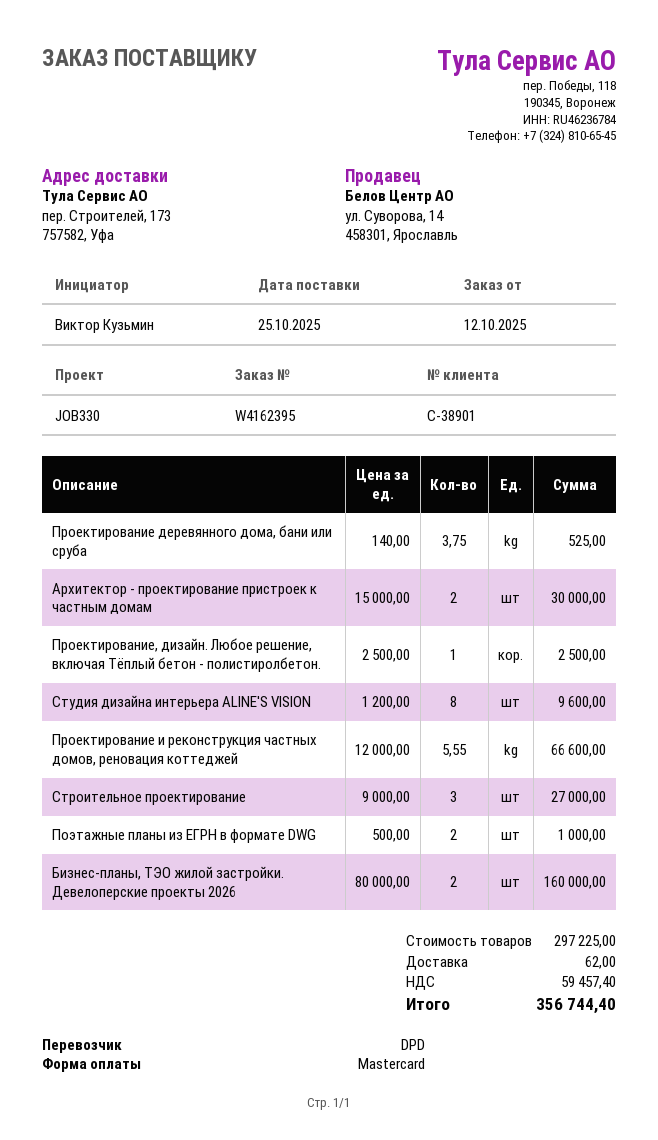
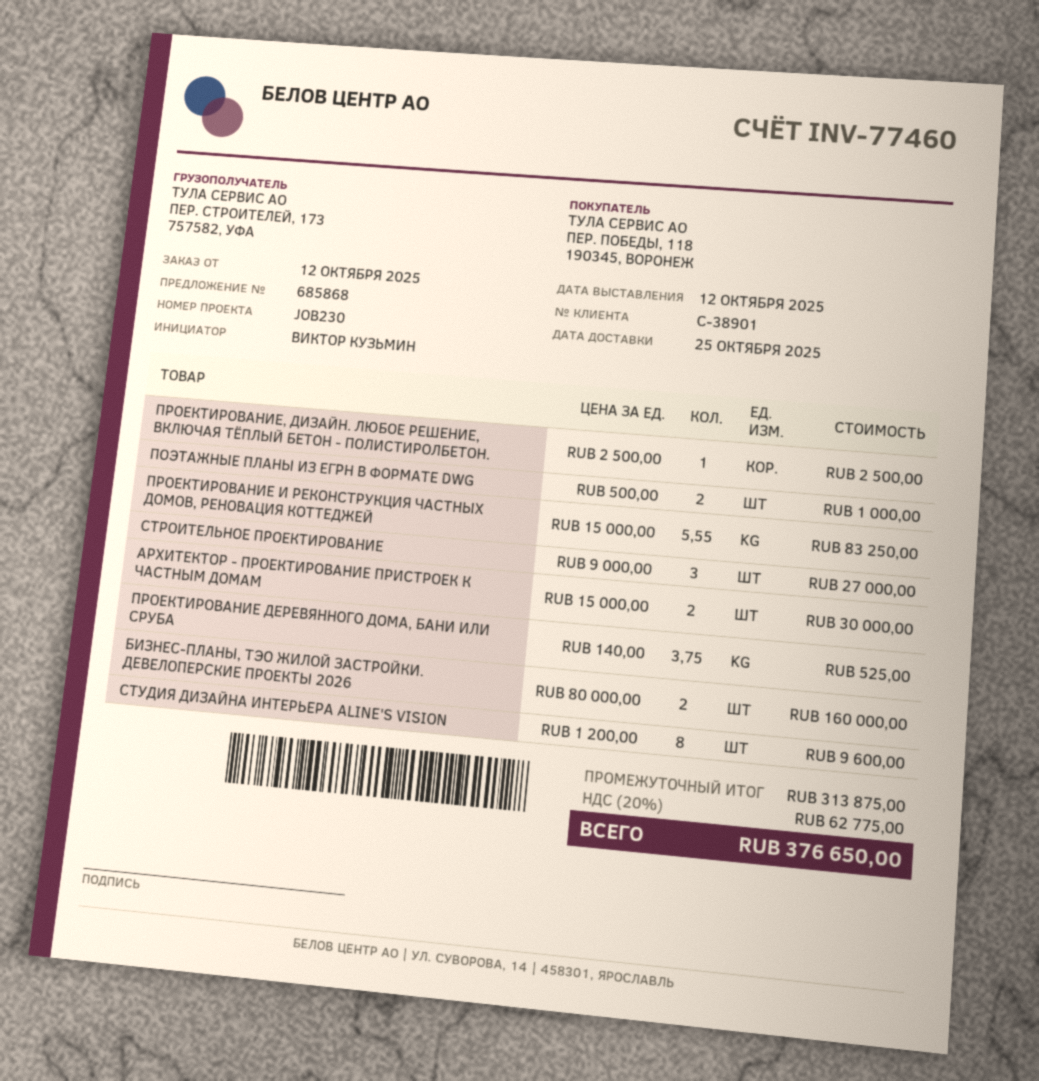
reference: JOB330 -> JOB230
Проектирование и реконструкция частных домов, реновация коттеджей: 5.55 x 12000.00 = 66600.00 -> 5.55 x 15000.00 = 83250.00
subtotal: 297225.00 -> 313875.00
shipping: 62.00 -> none
tax: 59457.40 -> 62775.00
total: 356744.40 -> 376650.00

